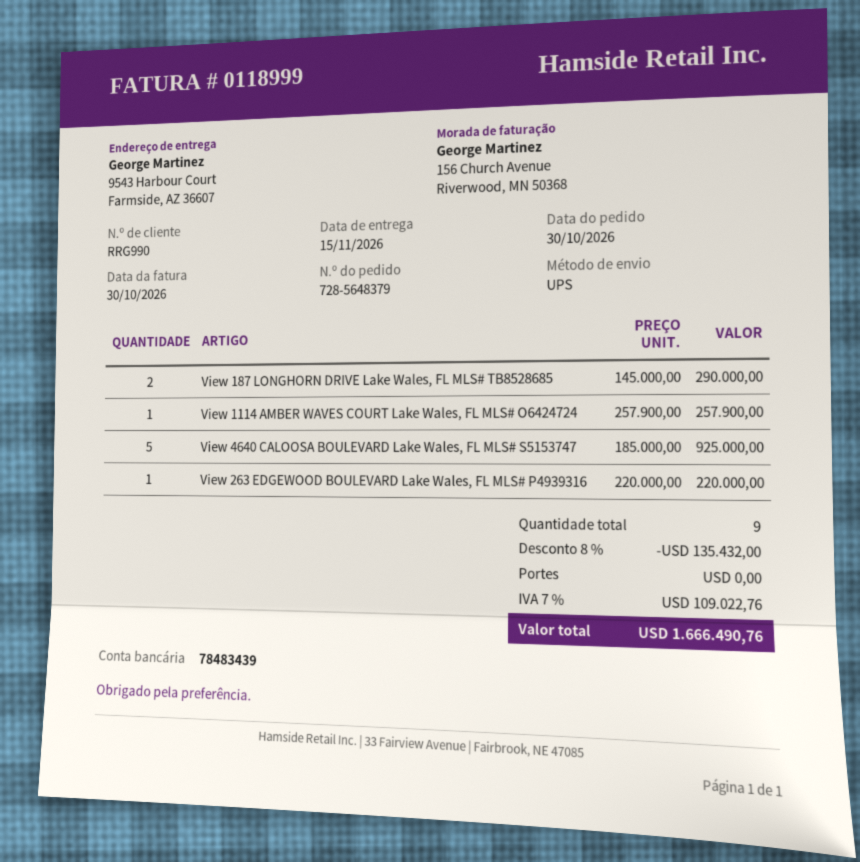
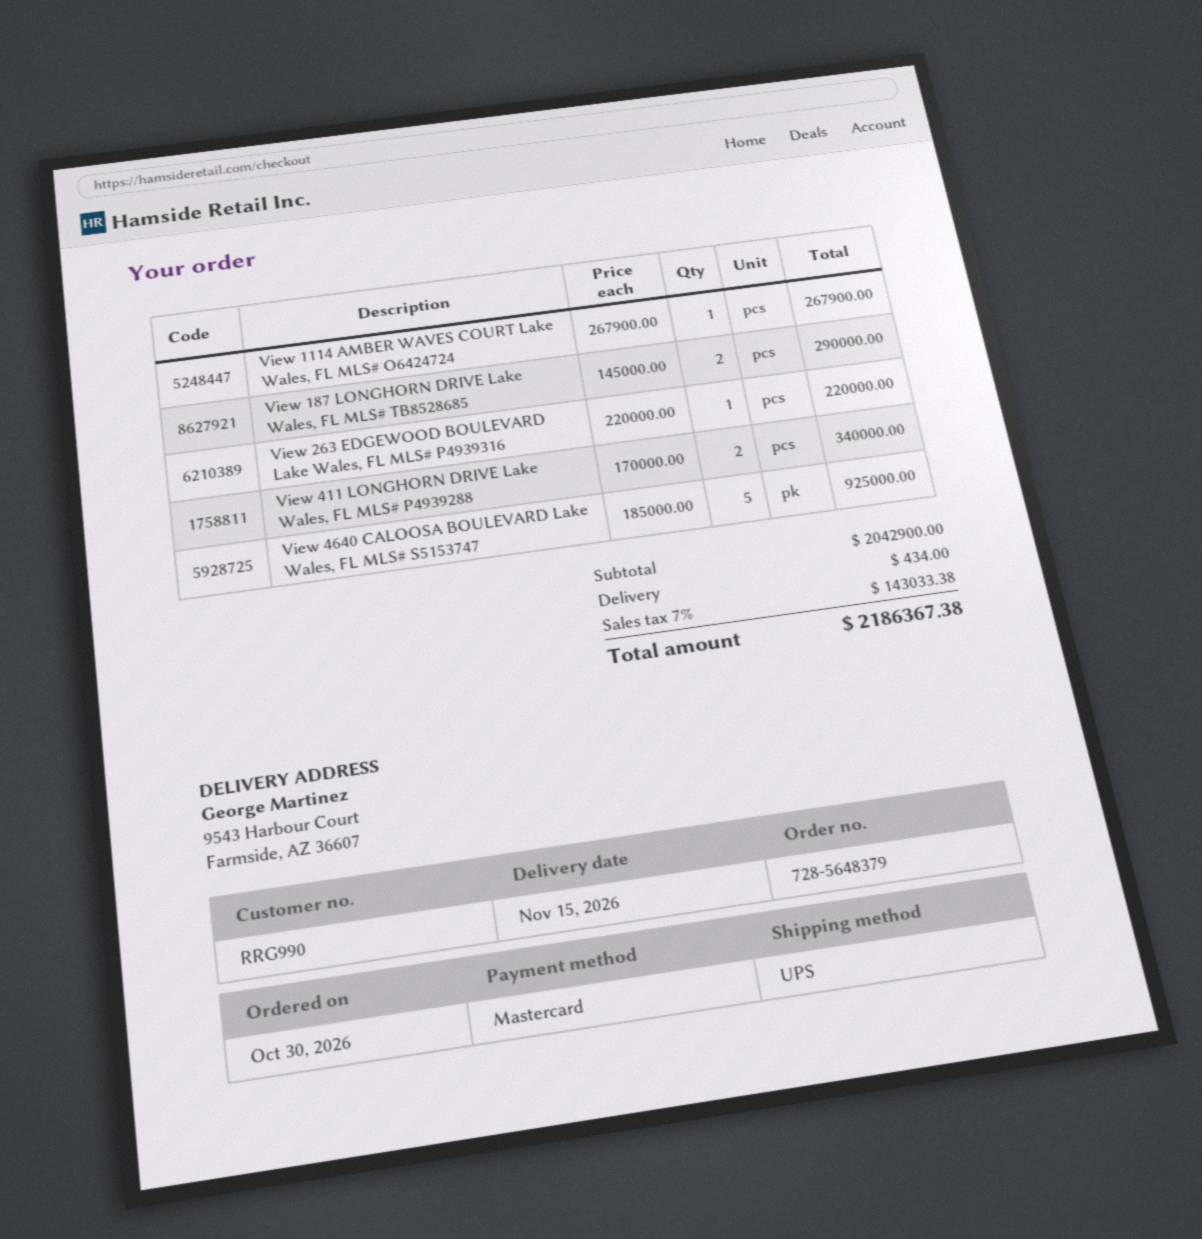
View 1114 AMBER WAVES COURT Lake Wales, FL MLS# O6424724: 1 x 257900.00 = 257900.00 -> 1 x 267900.00 = 267900.00
View 411 LONGHORN DRIVE Lake Wales, FL MLS# P4939288: none -> 2 x 170000.00 = 340000.00
discount: 8% = 135432.00 -> none
shipping: 0.00 -> 434.00
tax: 7% = 109022.76 -> 7% = 143033.38
total: 1666490.76 -> 2186367.38

